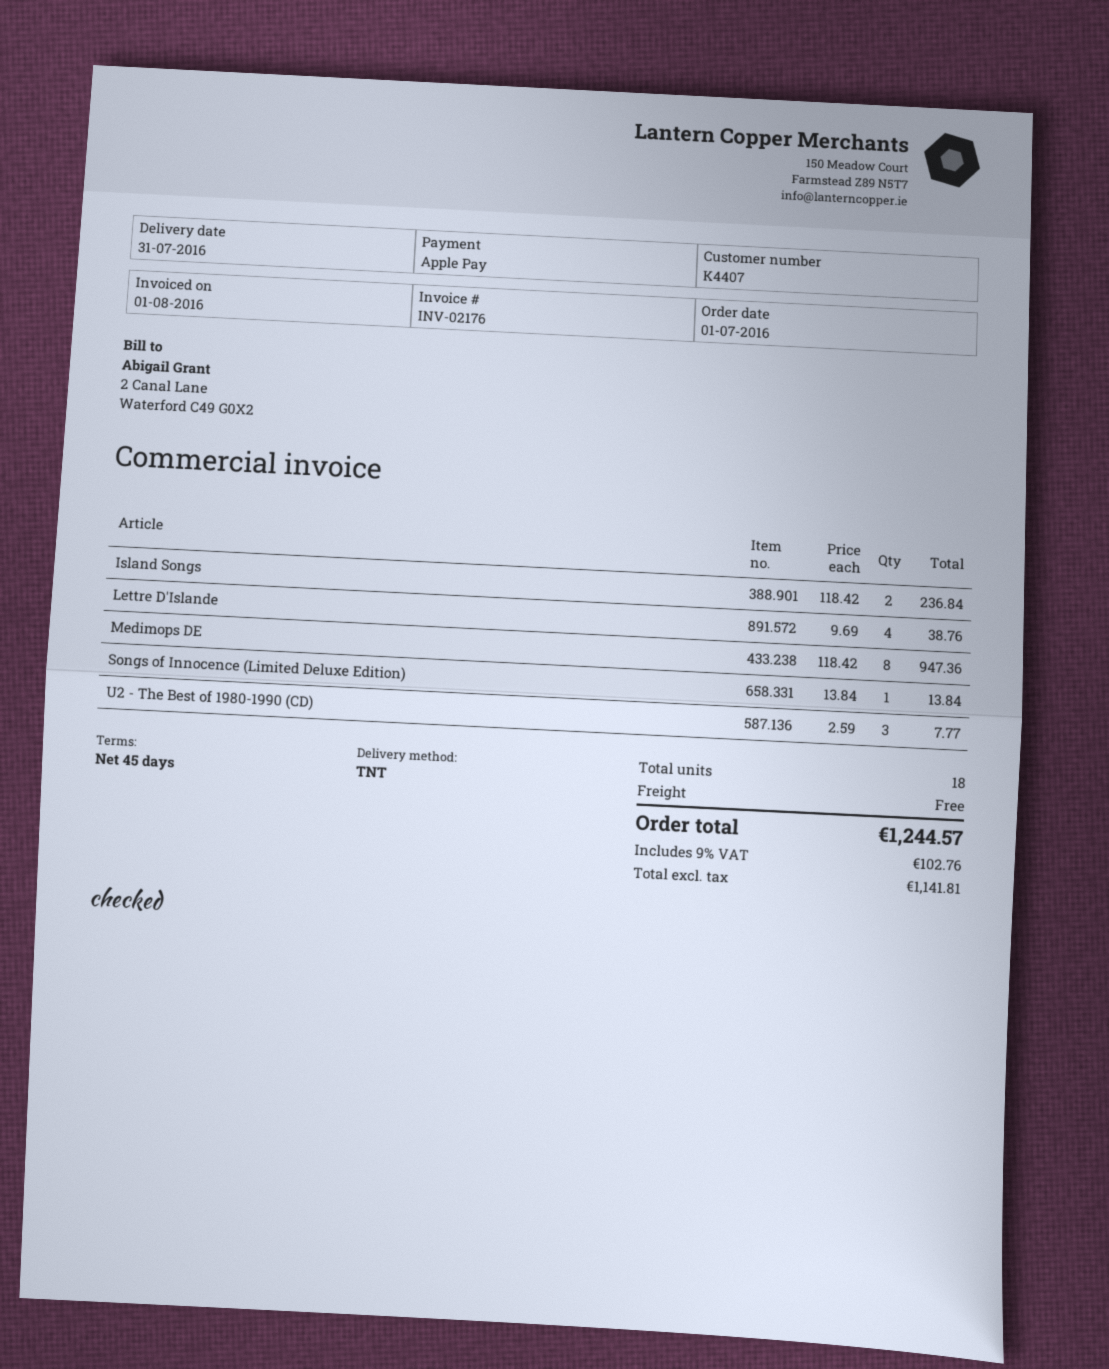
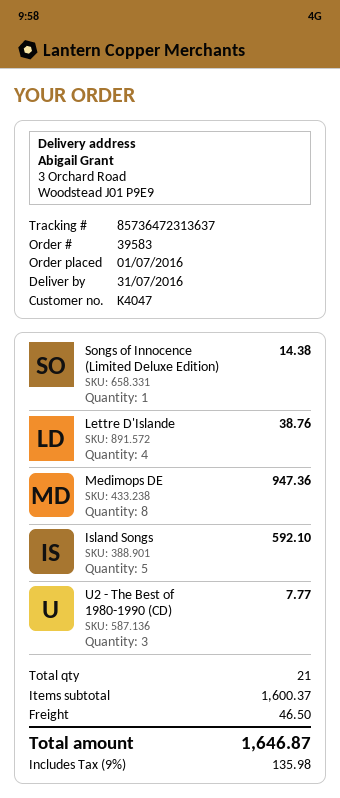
customer number: K4407 -> K4047
Island Songs: 2 for 236.84 -> 5 for 592.10
Songs of Innocence (Limited Deluxe Edition): 1 for 13.84 -> 1 for 14.38
total quantity: 18 -> 21
shipping: 0.00 -> 46.50
tax: 9% = 102.76 -> 9% = 135.98
total: 1244.57 -> 1646.87

